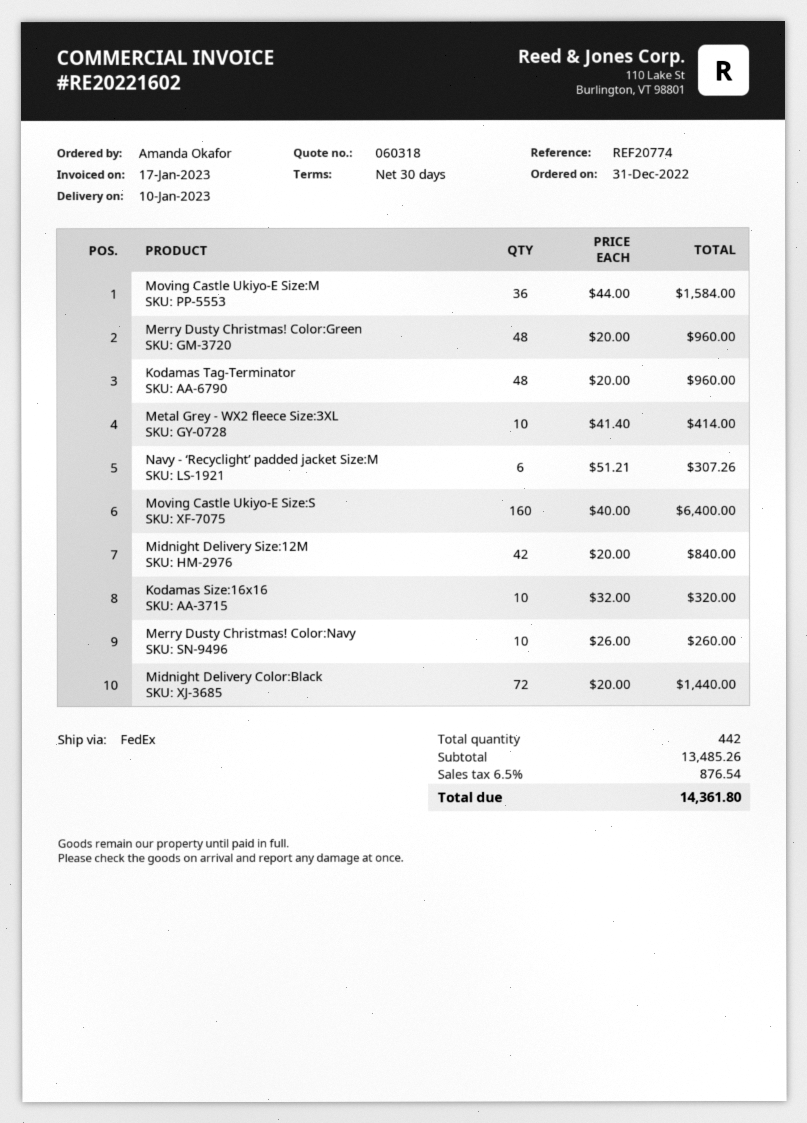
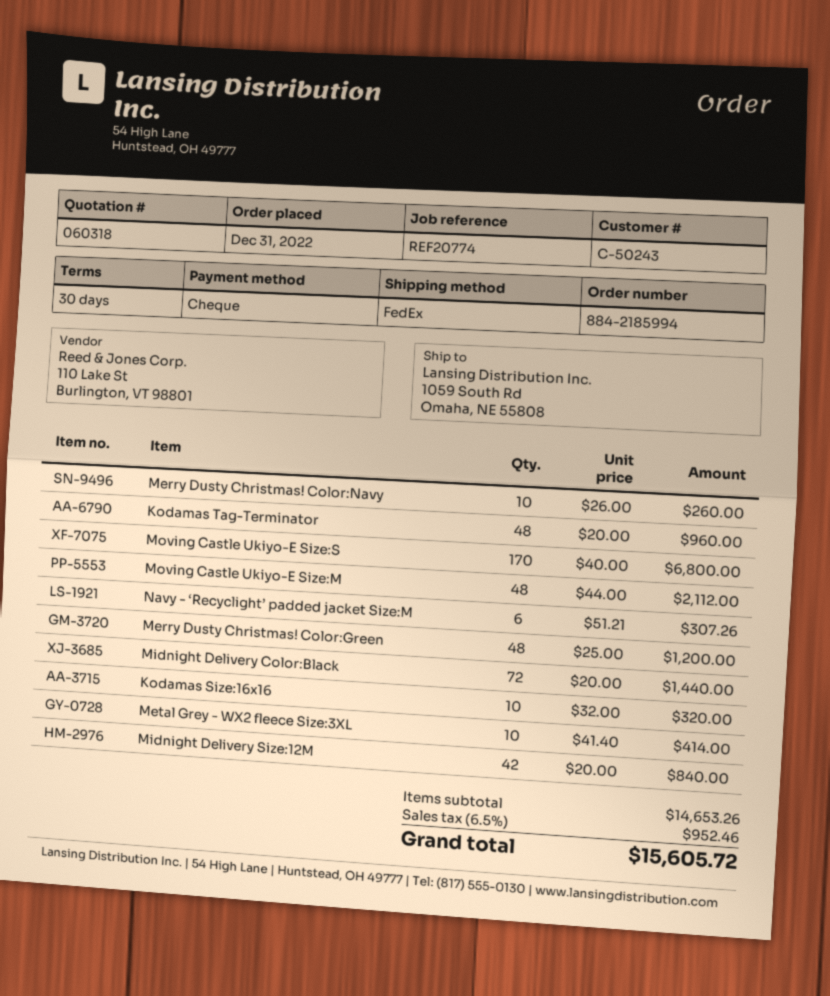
Moving Castle Ukiyo-E Size:M: 36 x 44.00 = 1584.00 -> 48 x 44.00 = 2112.00
Merry Dusty Christmas! Color:Green: 48 x 20.00 = 960.00 -> 48 x 25.00 = 1200.00
Moving Castle Ukiyo-E Size:S: 160 x 40.00 = 6400.00 -> 170 x 40.00 = 6800.00
subtotal: 13485.26 -> 14653.26
tax: 6.5% = 876.54 -> 6.5% = 952.46
total: 14361.80 -> 15605.72

